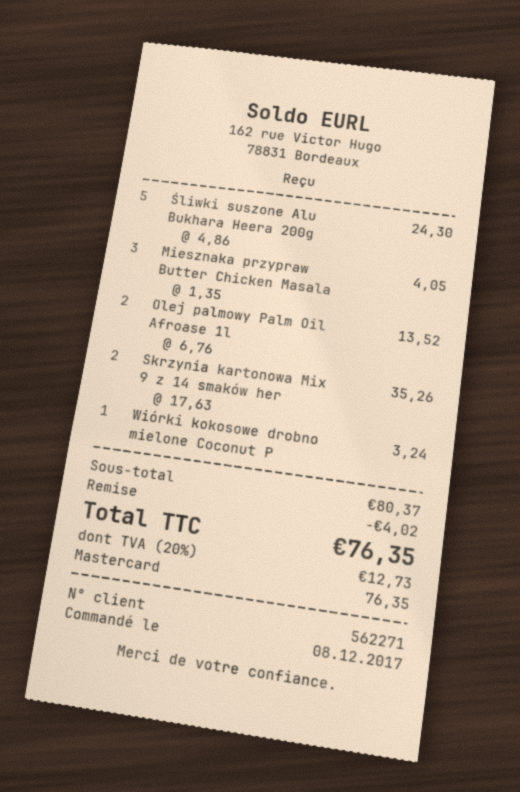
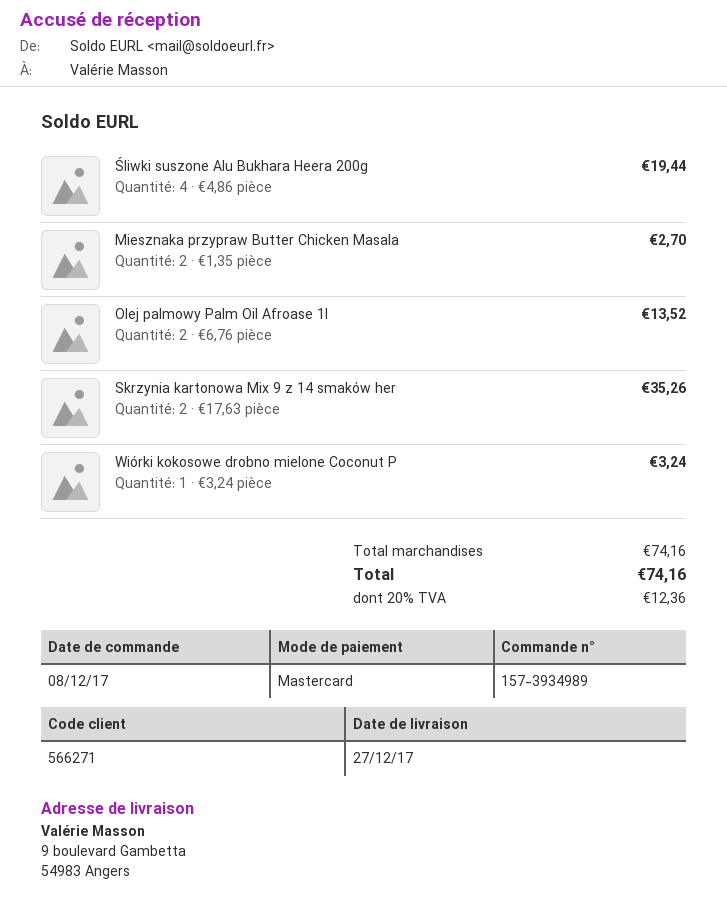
customer number: 562271 -> 566271
Śliwki suszone Alu Bukhara Heera 200g: 5 x 4.86 = 24.30 -> 4 x 4.86 = 19.44
Miesznaka przypraw Butter Chicken Masala: 3 x 1.35 = 4.05 -> 2 x 1.35 = 2.70
subtotal: 80.37 -> 74.16
discount: 4.02 -> none
tax: 20% = 12.73 -> 20% = 12.36
total: 76.35 -> 74.16

